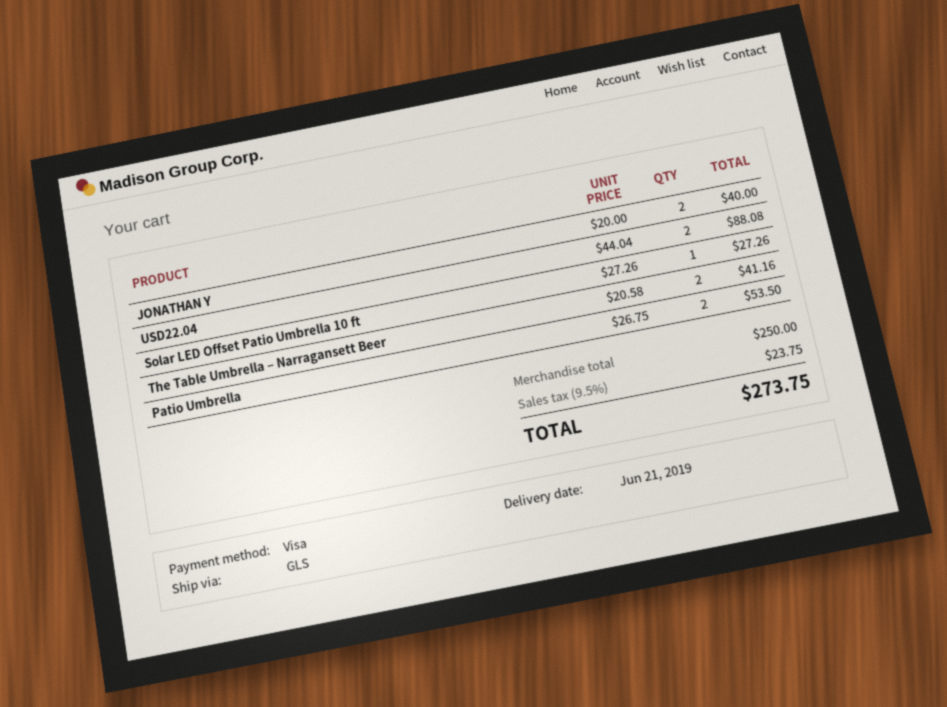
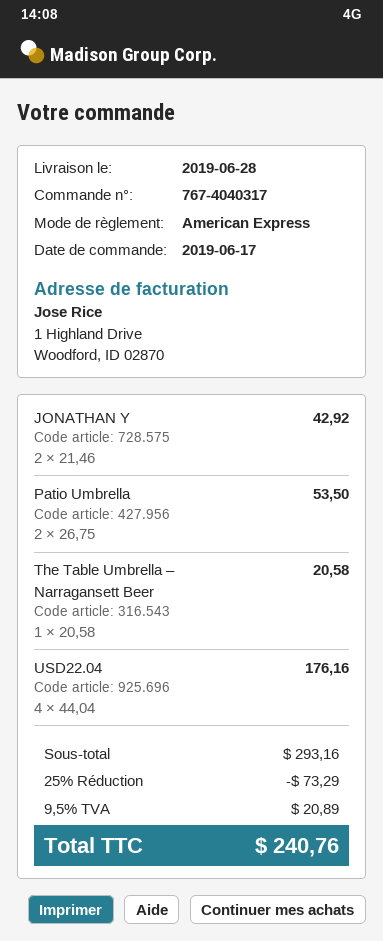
delivery date: 2019-06-21 -> 2019-06-28
payment method: Visa -> American Express
JONATHAN Y: 2 x 20.00 = 40.00 -> 2 x 21.46 = 42.92
USD22.04: 2 x 44.04 = 88.08 -> 4 x 44.04 = 176.16
Solar LED Offset Patio Umbrella 10 ft: 1 x 27.26 = 27.26 -> none
The Table Umbrella – Narragansett Beer: 2 x 20.58 = 41.16 -> 1 x 20.58 = 20.58
subtotal: 250.00 -> 293.16
discount: none -> 25% = 73.29
tax: 9.5% = 23.75 -> 9.5% = 20.89
total: 273.75 -> 240.76

